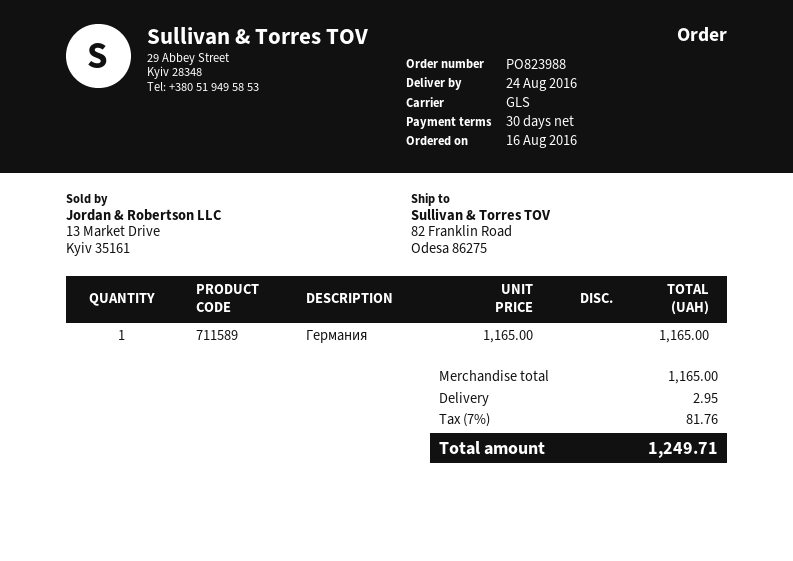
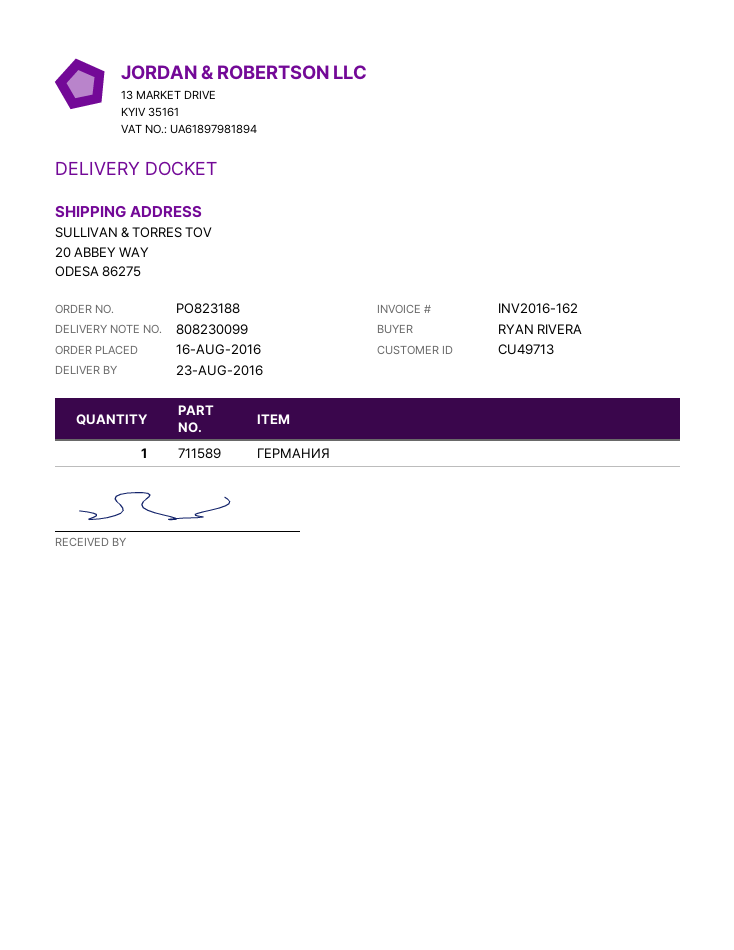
order number: PO823988 -> PO823188
delivery date: 2016-08-24 -> 2016-08-23
ship to: 82 Franklin Road, Odesa 86275 -> 20 ABBEY WAY, ODESA 86275

